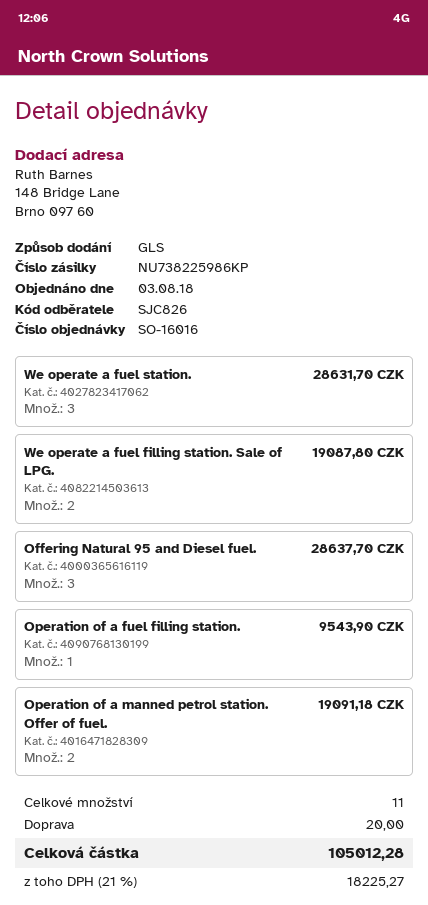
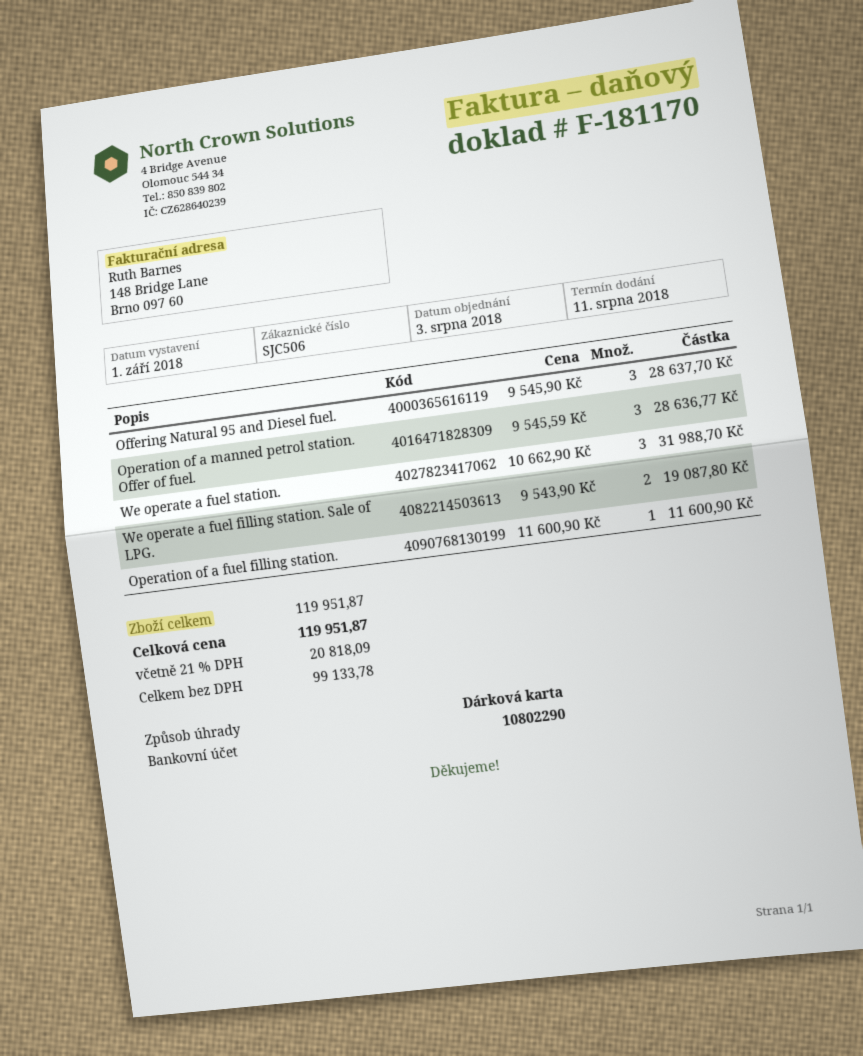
customer number: SJC826 -> SJC506
We operate a fuel station.: 3 for 28631.70 -> 3 for 31988.70
Operation of a fuel filling station.: 1 for 9543.90 -> 1 for 11600.90
Operation of a manned petrol station. Offer of fuel.: 2 for 19091.18 -> 3 for 28636.77
shipping: 20.00 -> none
tax: 21% = 18225.27 -> 21% = 20818.09
total: 105012.28 -> 119951.87

